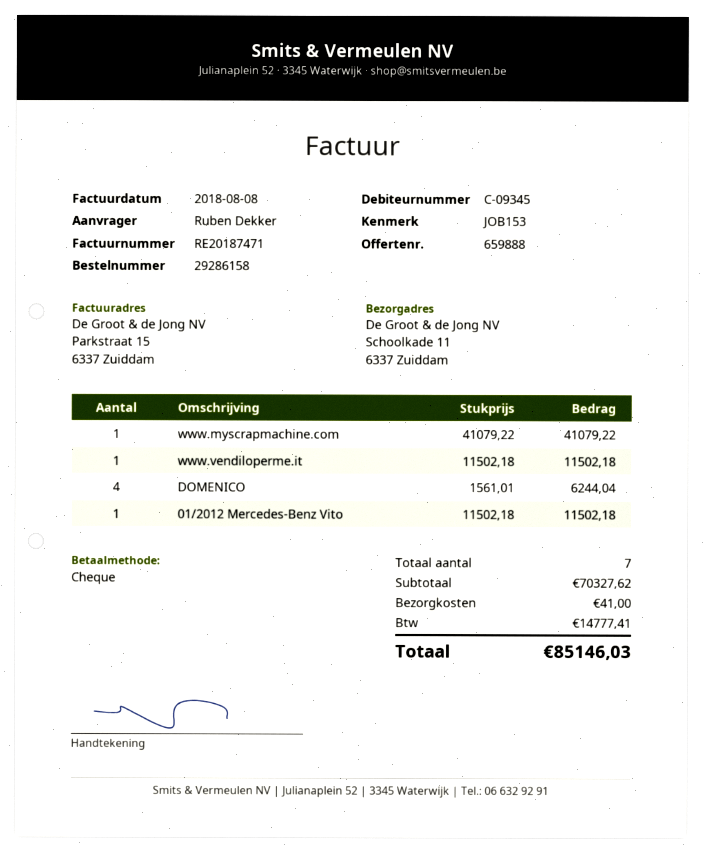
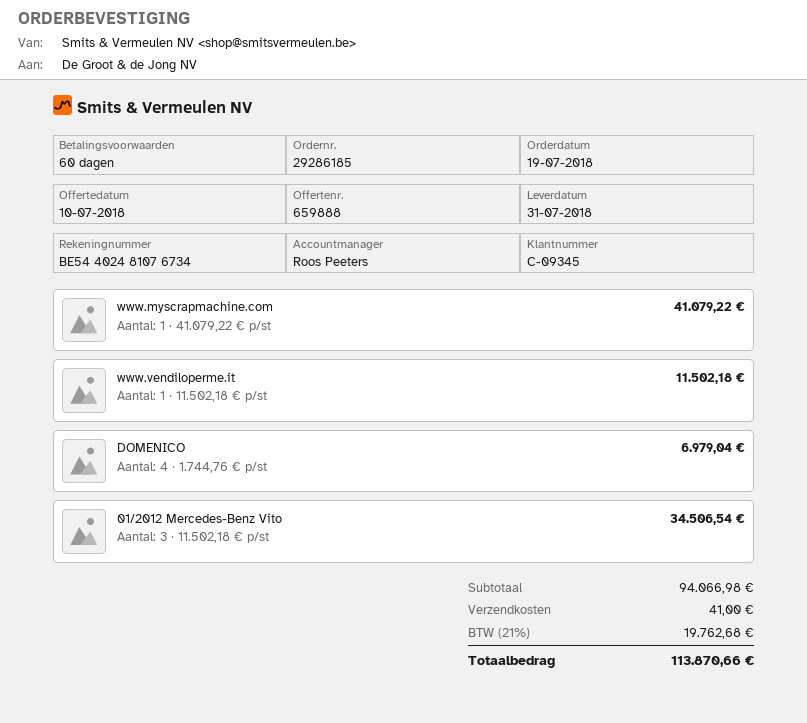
order number: 29286158 -> 29286185
DOMENICO: 4 x 1561.01 = 6244.04 -> 4 x 1744.76 = 6979.04
01/2012 Mercedes-Benz Vito: 1 x 11502.18 = 11502.18 -> 3 x 11502.18 = 34506.54
subtotal: 70327.62 -> 94066.98
tax: 14777.41 -> 19762.68
total: 85146.03 -> 113870.66

